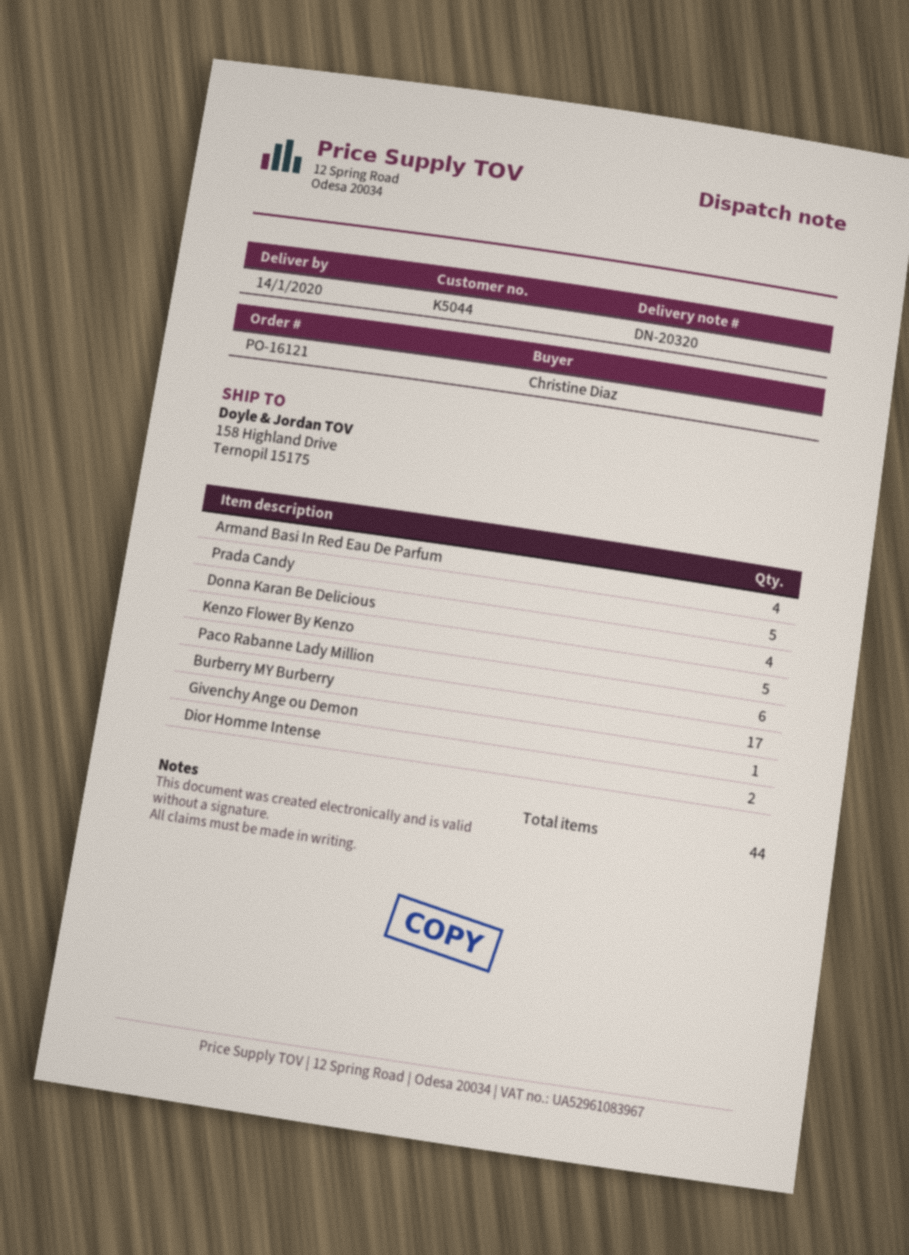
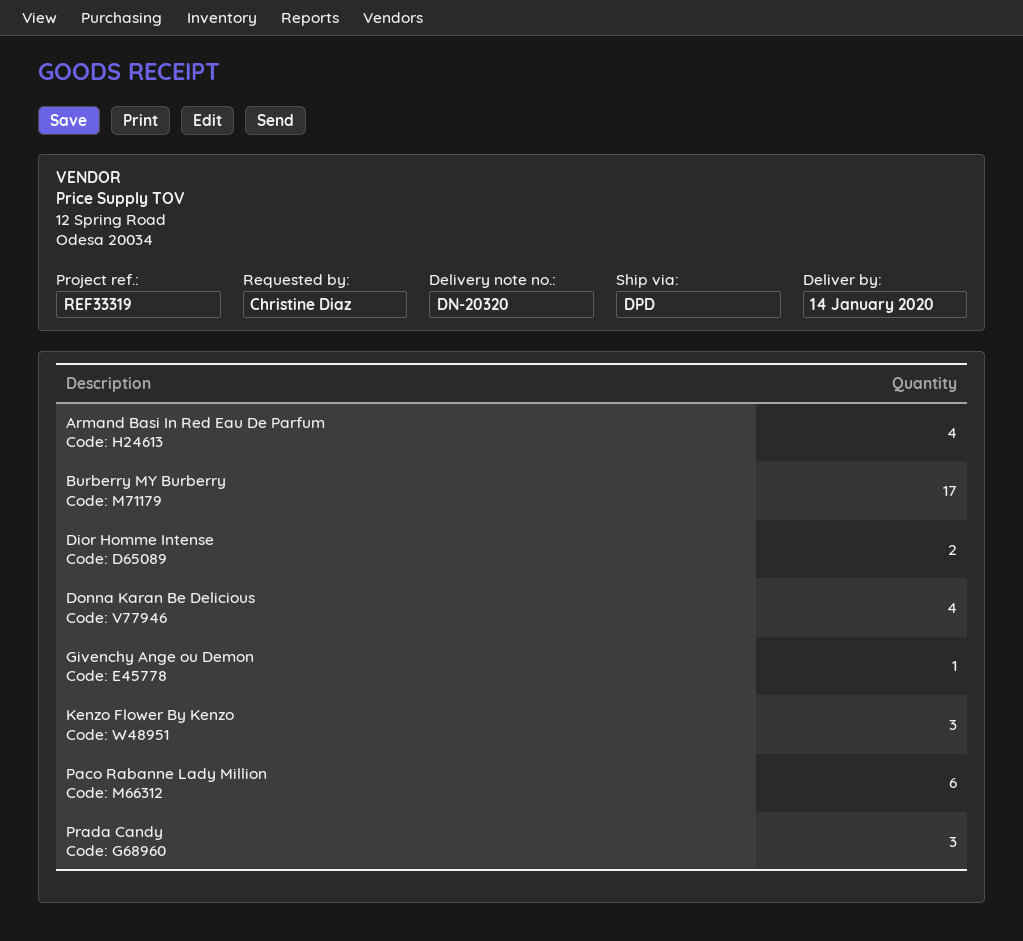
Prada Candy: 5 -> 3
Kenzo Flower By Kenzo: 5 -> 3

